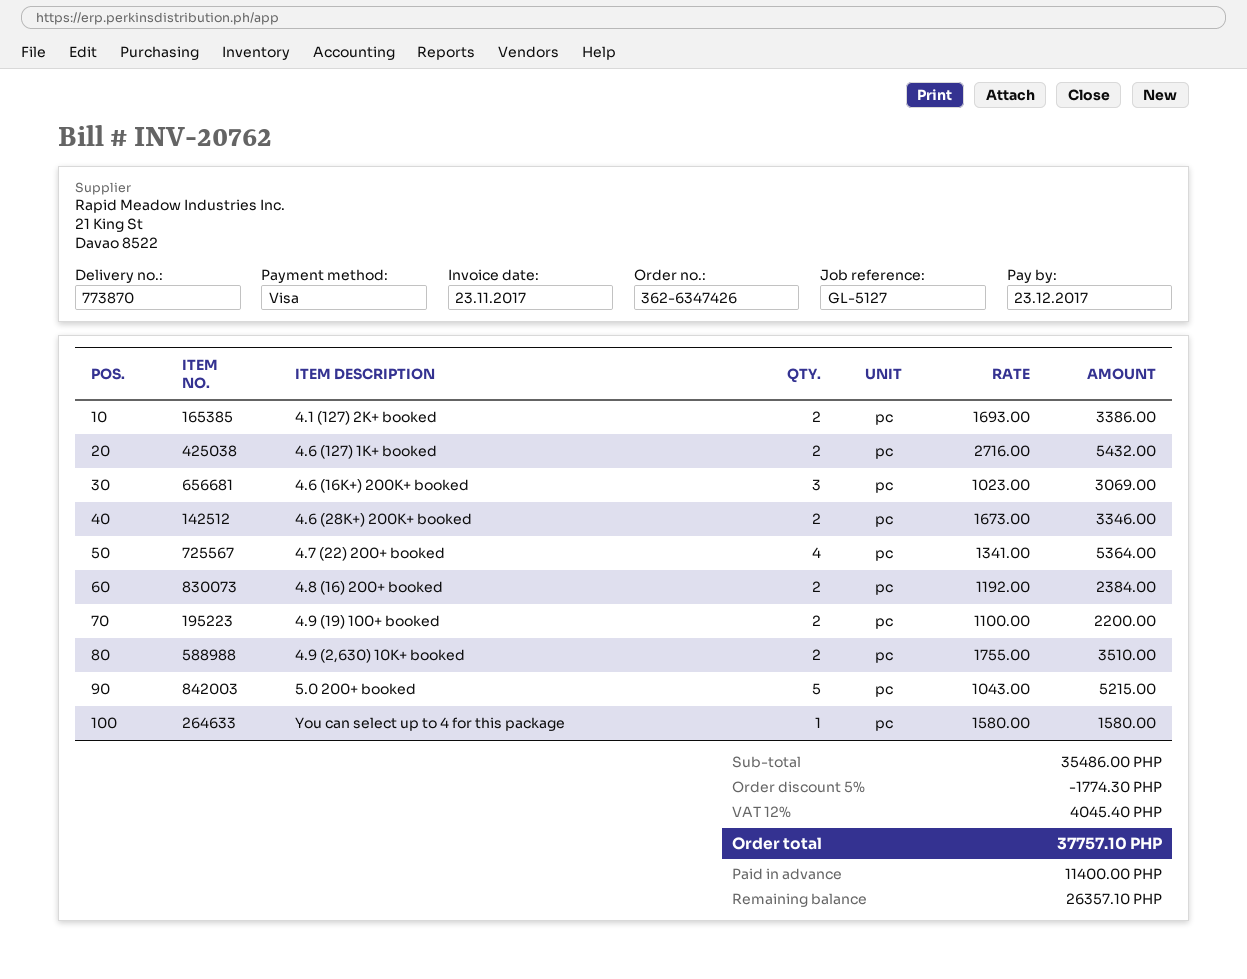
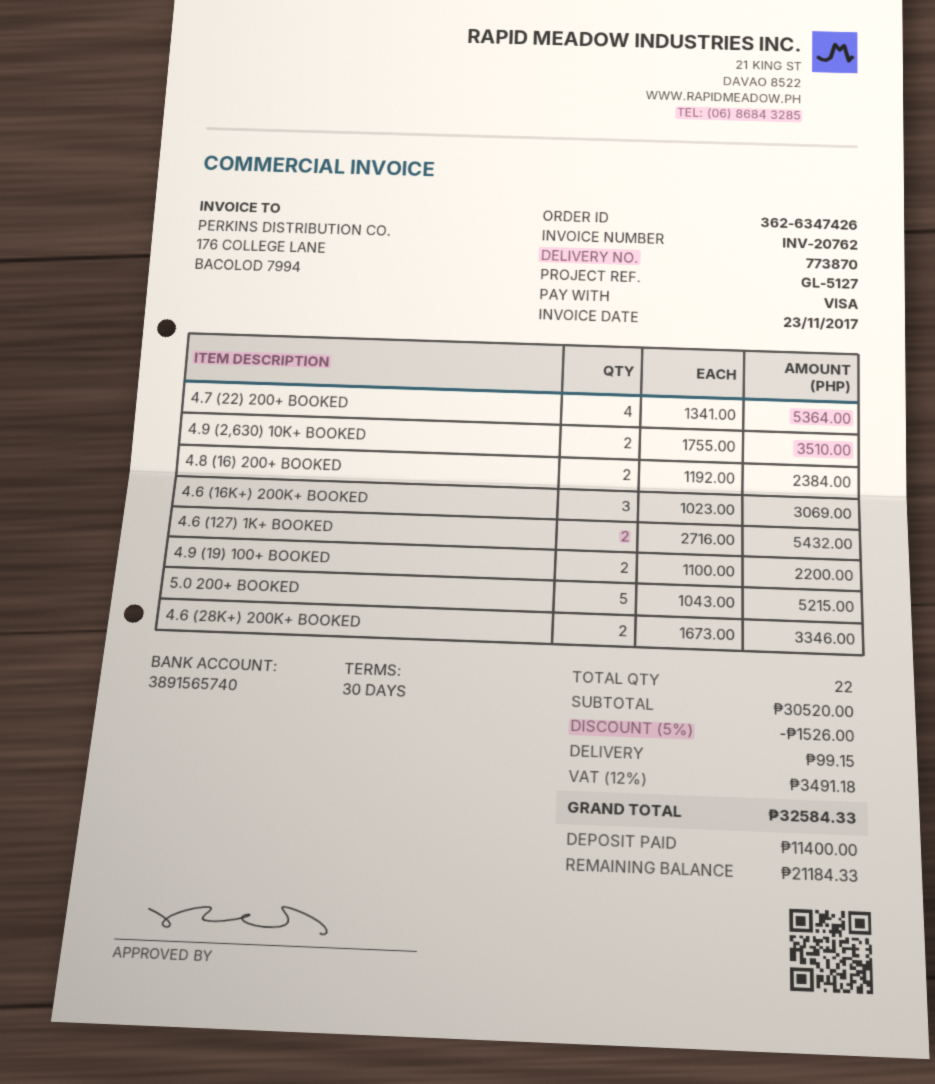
4.1 (127) 2K+ booked: 2 x 1693.00 = 3386.00 -> none
You can select up to 4 for this package: 1 x 1580.00 = 1580.00 -> none
subtotal: 35486.00 -> 30520.00
discount: 5% = 1774.30 -> 5% = 1526.00
shipping: none -> 99.15
tax: 12% = 4045.40 -> 12% = 3491.18
total: 37757.10 -> 32584.33
balance: 26357.10 -> 21184.33

